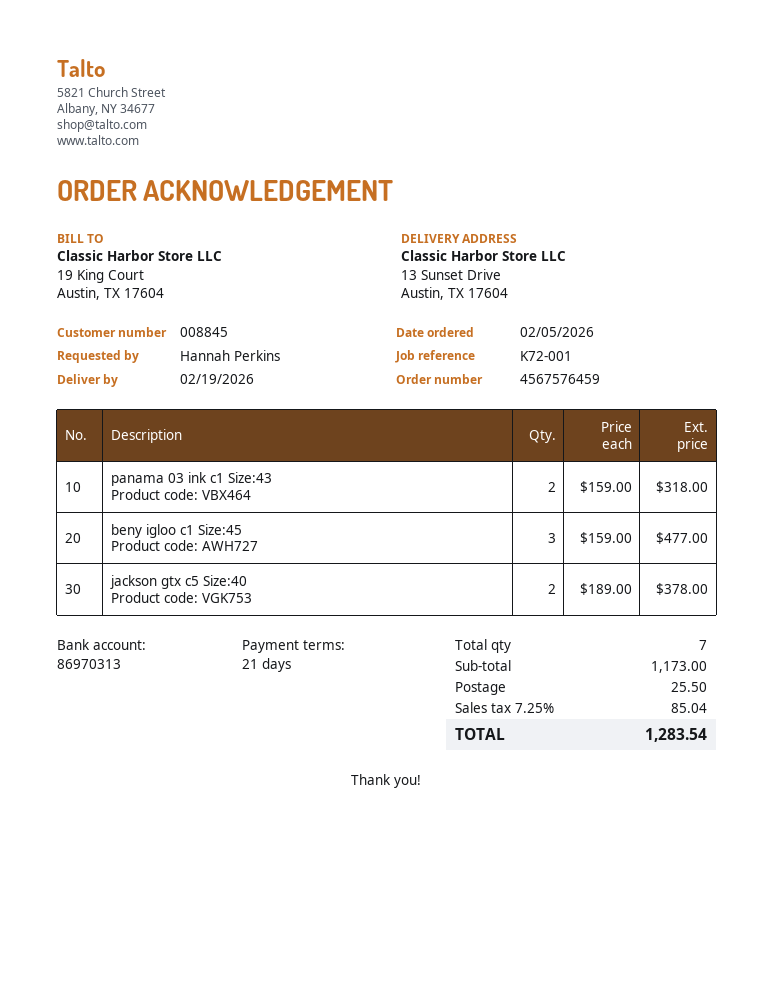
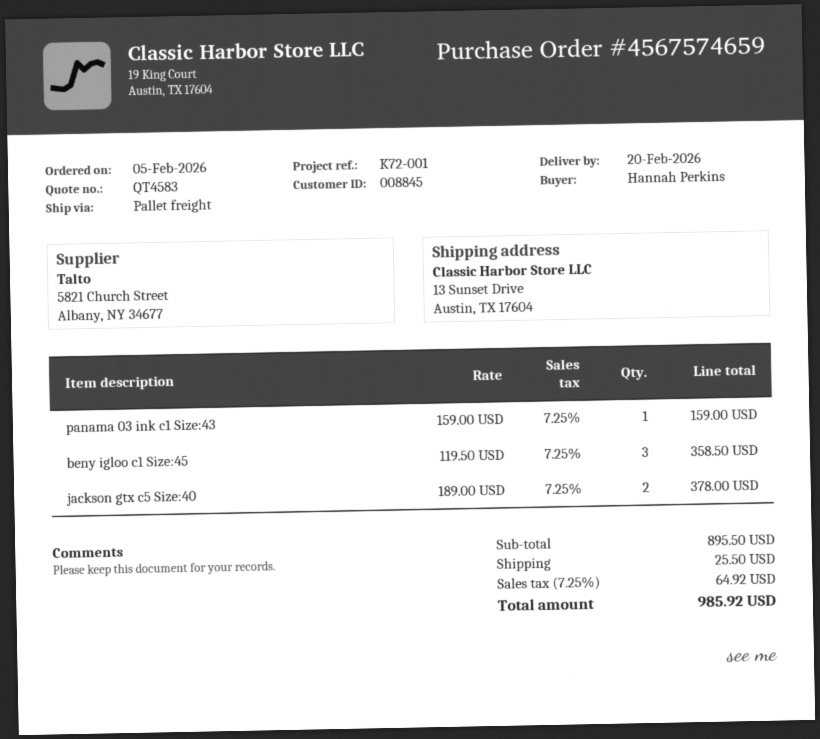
order number: 4567576459 -> 4567574659
delivery date: 2026-02-19 -> 2026-02-20
panama 03 ink c1 Size:43: 2 x 159.00 = 318.00 -> 1 x 159.00 = 159.00
beny igloo c1 Size:45: 3 x 159.00 = 477.00 -> 3 x 119.50 = 358.50
subtotal: 1173.00 -> 895.50
tax: 7.25% = 85.04 -> 7.25% = 64.92
total: 1283.54 -> 985.92

